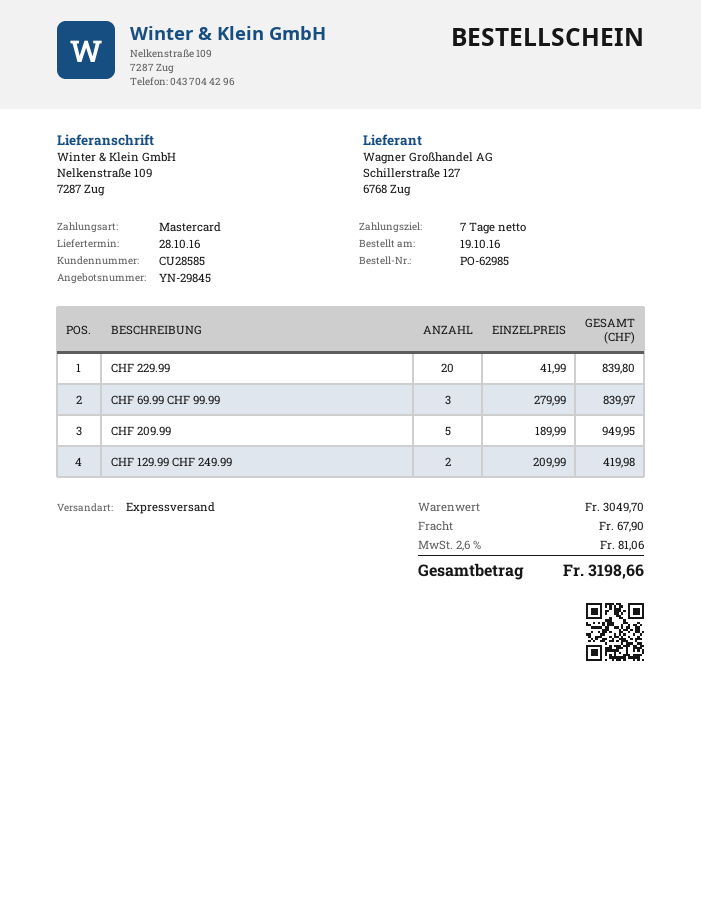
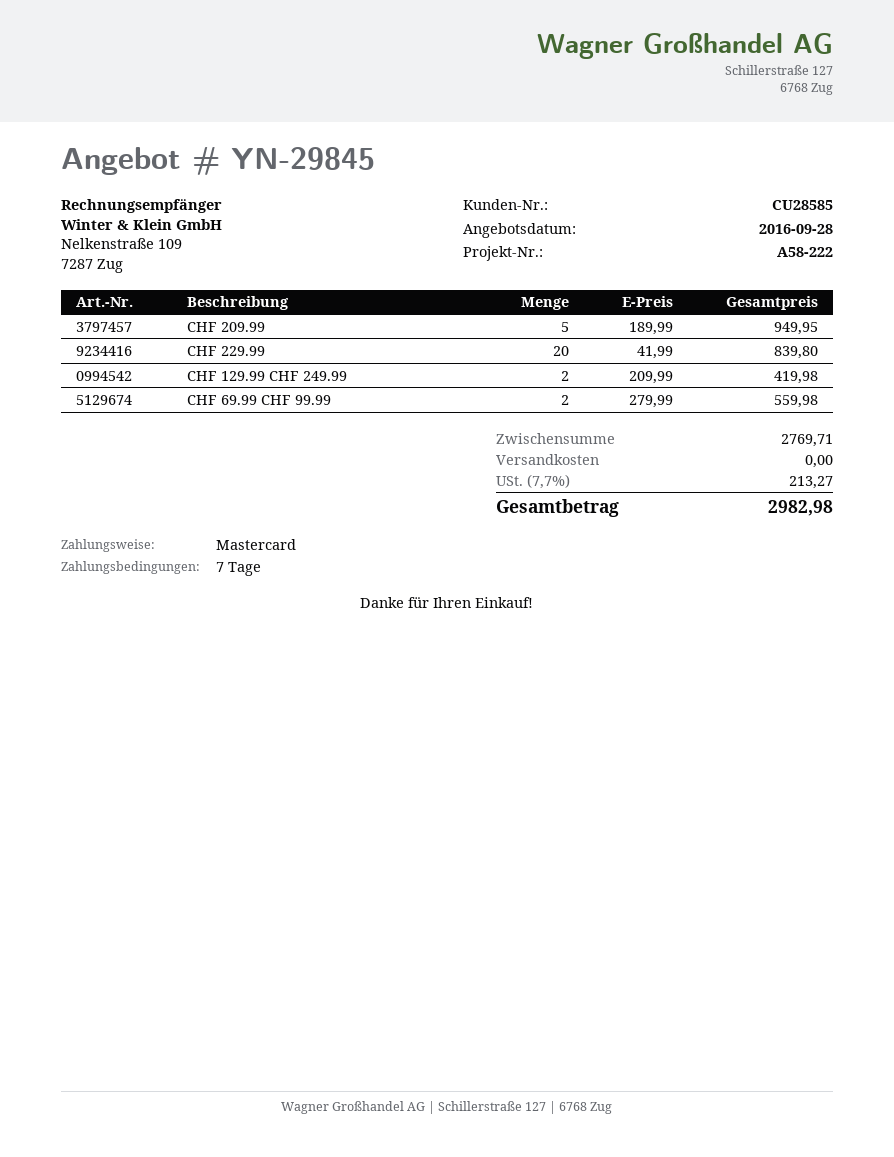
CHF 69.99 CHF 99.99: 3 x 279.99 = 839.97 -> 2 x 279.99 = 559.98
subtotal: 3049.70 -> 2769.71
shipping: 67.90 -> 0.00
tax: 2.6% = 81.06 -> 7.7% = 213.27
total: 3198.66 -> 2982.98

